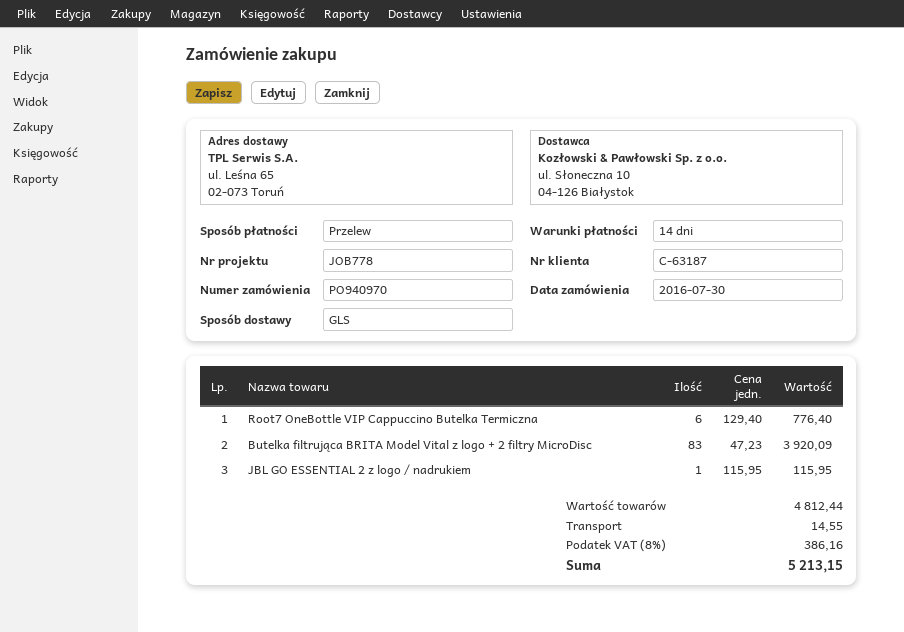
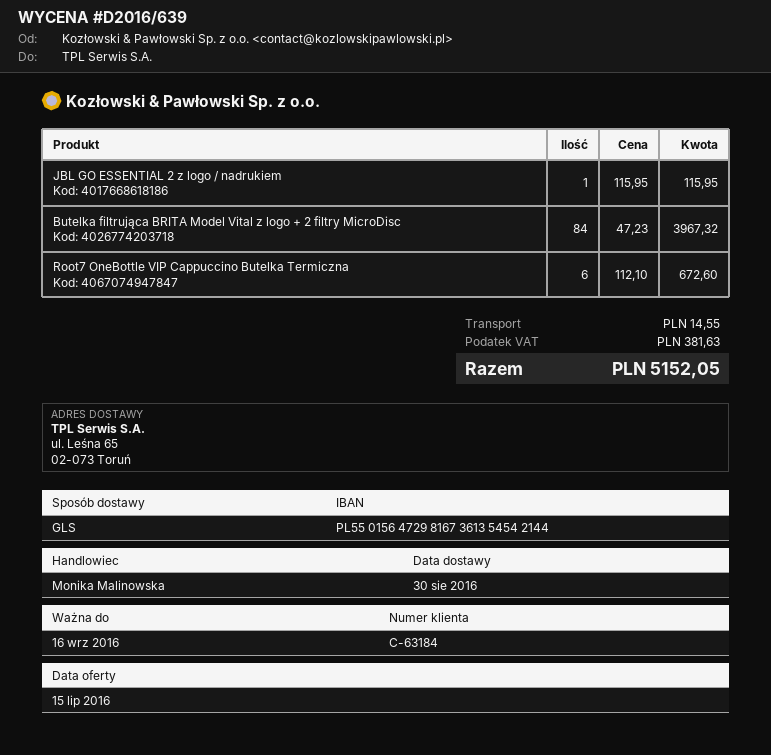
customer number: C-63187 -> C-63184
Root7 OneBottle VIP Cappuccino Butelka Termiczna: 6 x 129.40 = 776.40 -> 6 x 112.10 = 672.60
Butelka filtrująca BRITA Model Vital z logo + 2 filtry MicroDisc: 83 x 47.23 = 3920.09 -> 84 x 47.23 = 3967.32
tax: 386.16 -> 381.63
total: 5213.15 -> 5152.05

